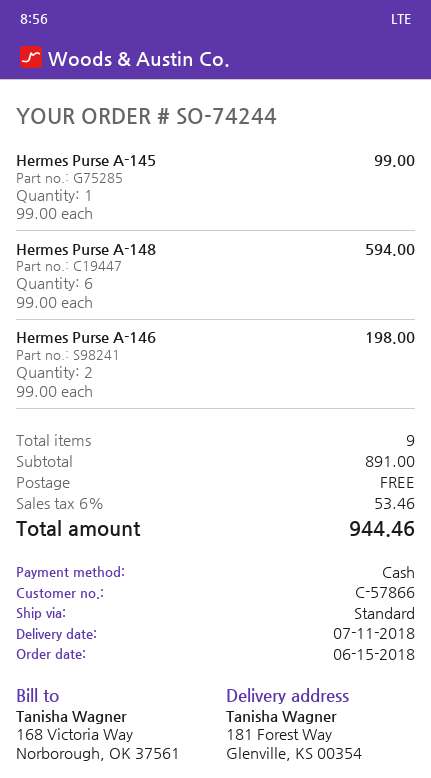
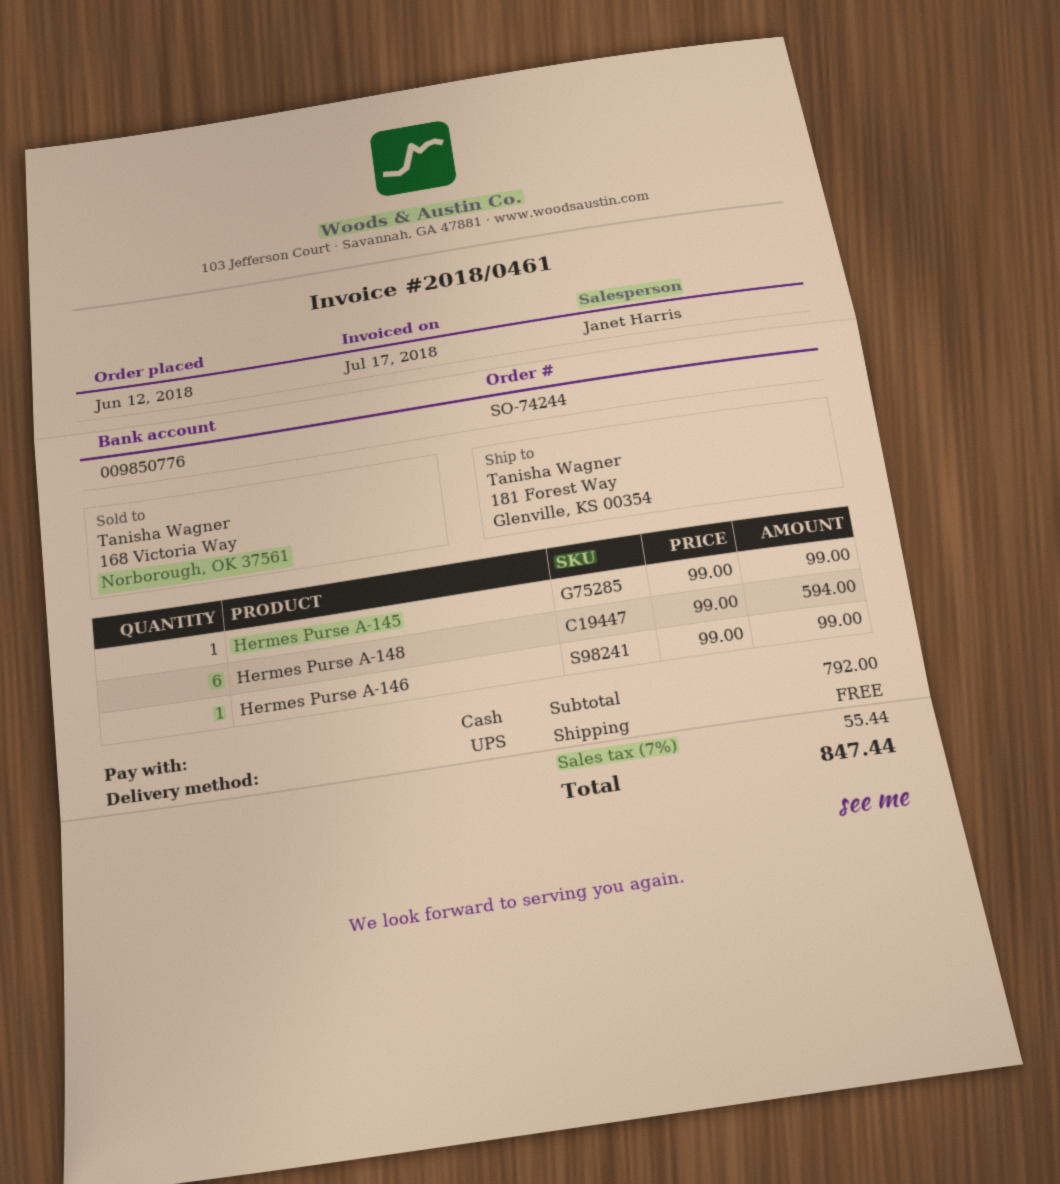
order date: 2018-06-15 -> 2018-06-12
shipping method: standard -> UPS
Hermes Purse A-146: 2 x 99.00 = 198.00 -> 1 x 99.00 = 99.00
subtotal: 891.00 -> 792.00
tax: 6% = 53.46 -> 7% = 55.44
total: 944.46 -> 847.44

